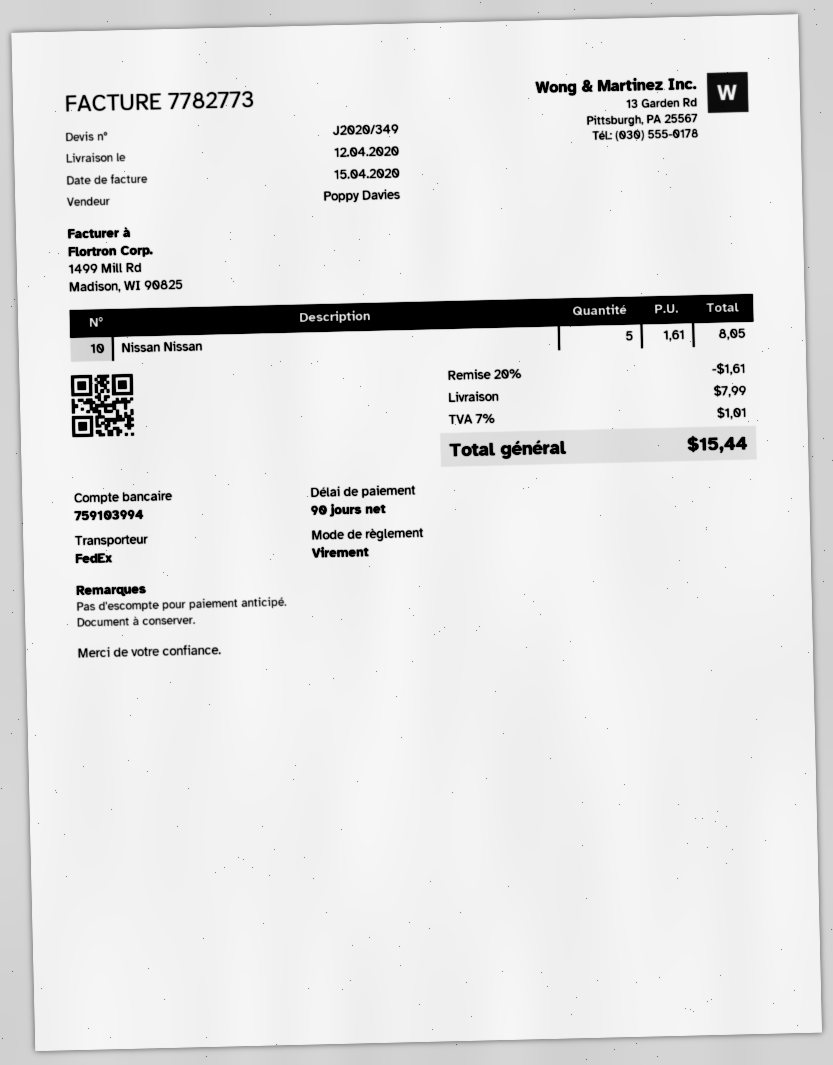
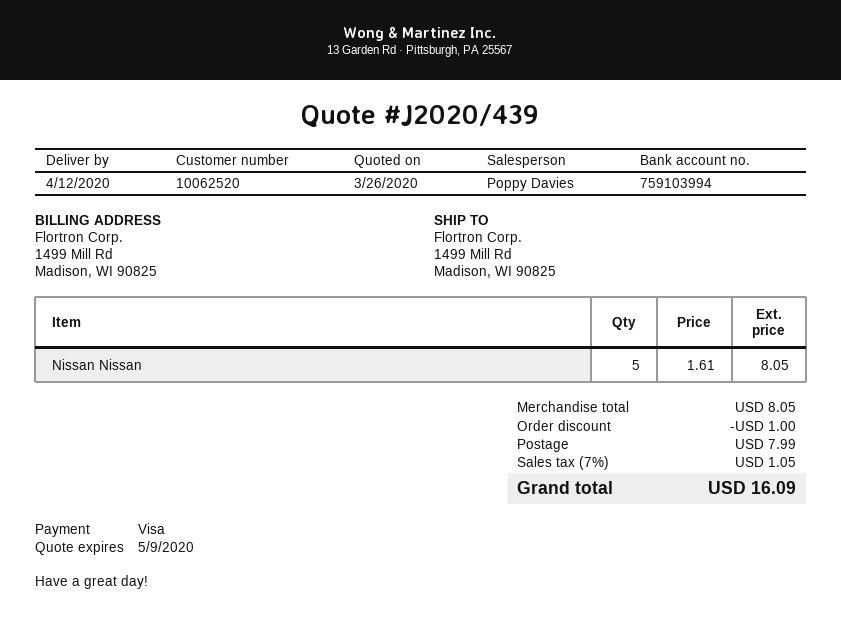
quote number: J2020/349 -> J2020/439
payment method: bank transfer -> Visa
discount: 1.61 -> 1.00
tax: 7% = 1.01 -> 7% = 1.05
total: 15.44 -> 16.09

